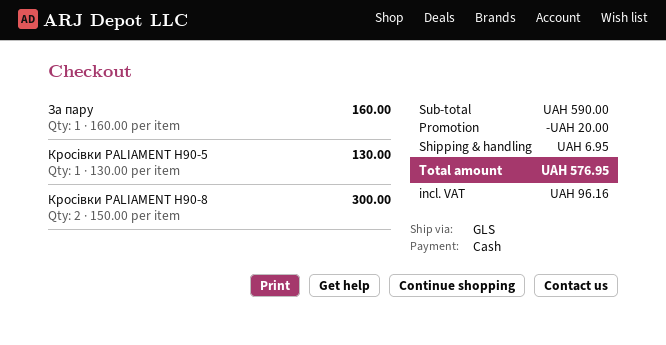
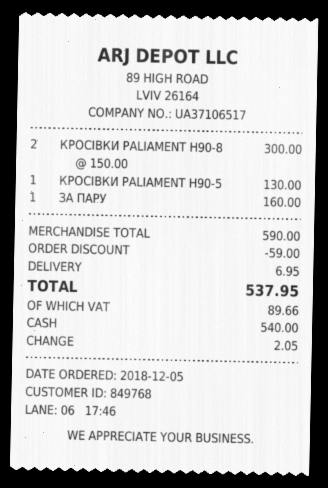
discount: 20.00 -> 59.00
tax: 96.16 -> 89.66
total: 576.95 -> 537.95

